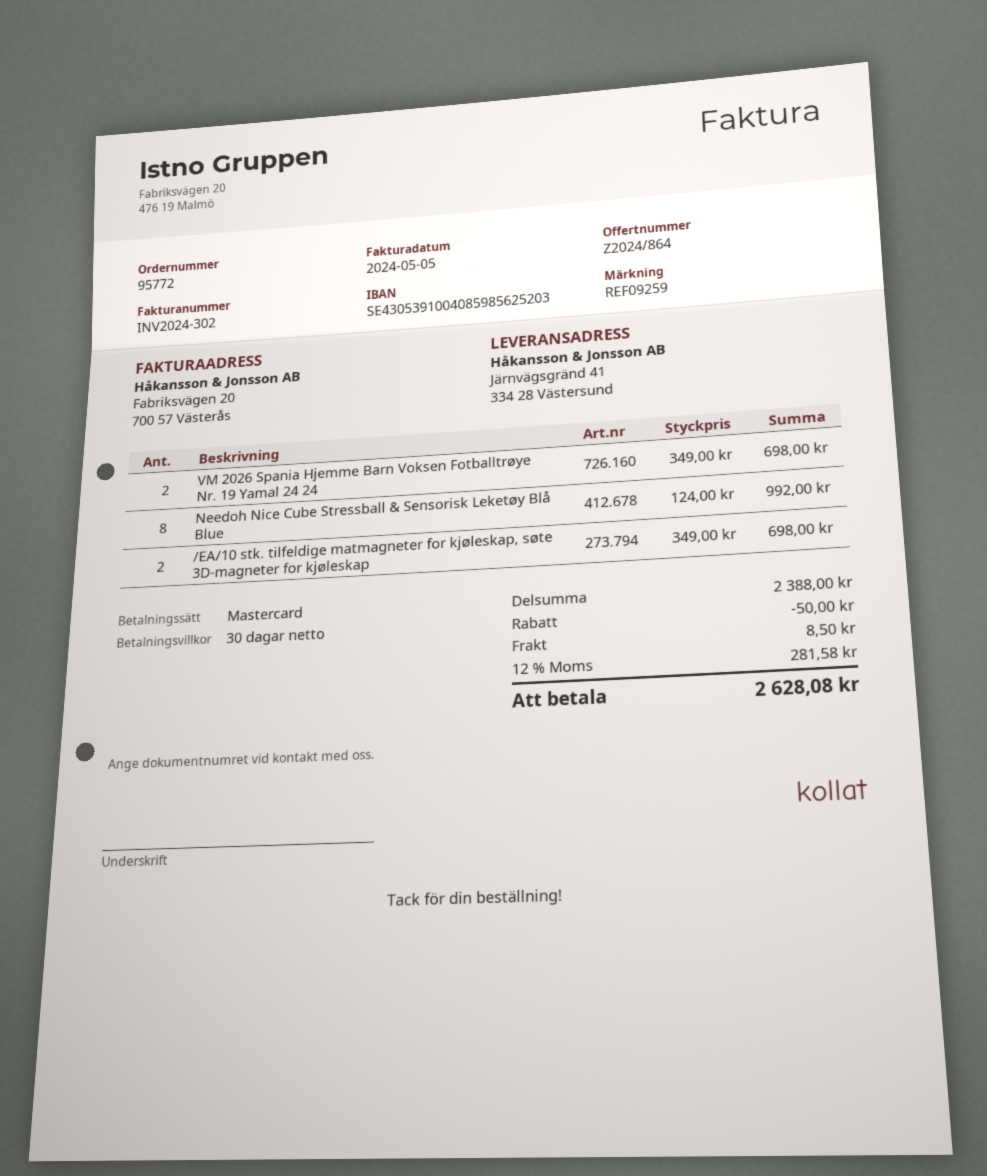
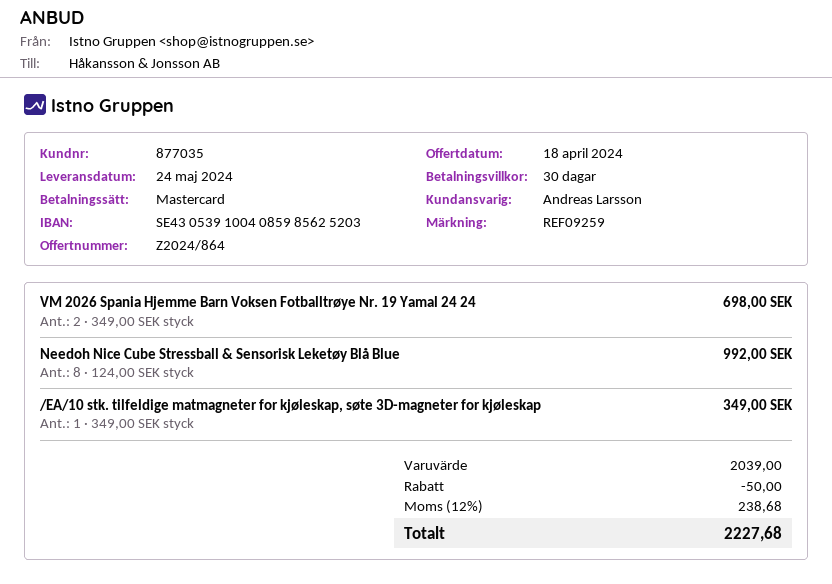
/EA/10 stk. tilfeldige matmagneter for kjøleskap, søte 3D-magneter for kjøleskap: 2 x 349.00 = 698.00 -> 1 x 349.00 = 349.00
subtotal: 2388.00 -> 2039.00
shipping: 8.50 -> none
tax: 12% = 281.58 -> 12% = 238.68
total: 2628.08 -> 2227.68

